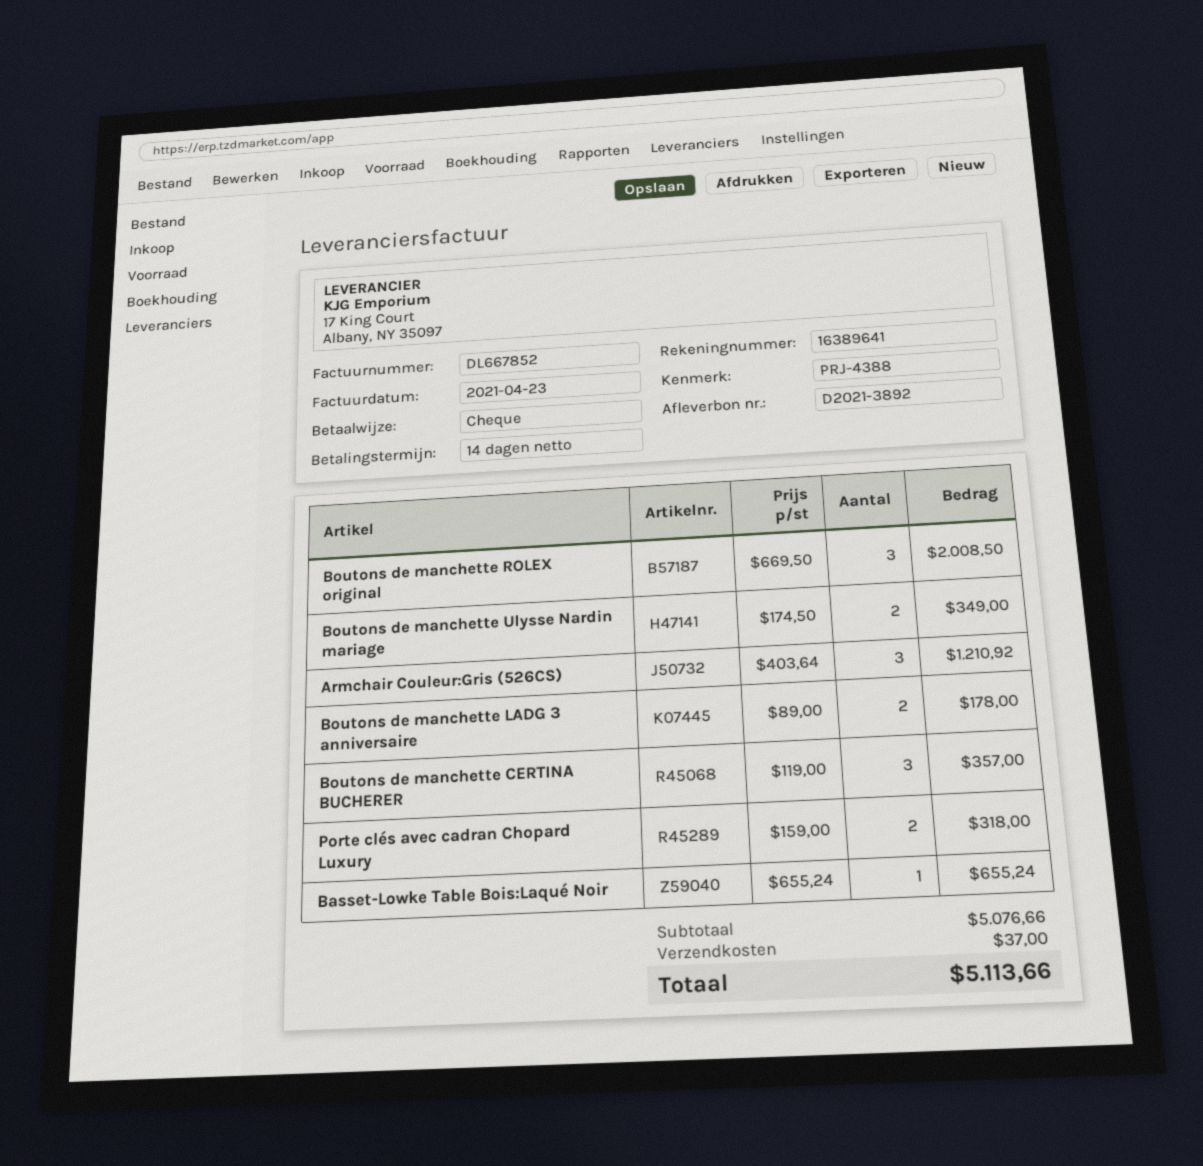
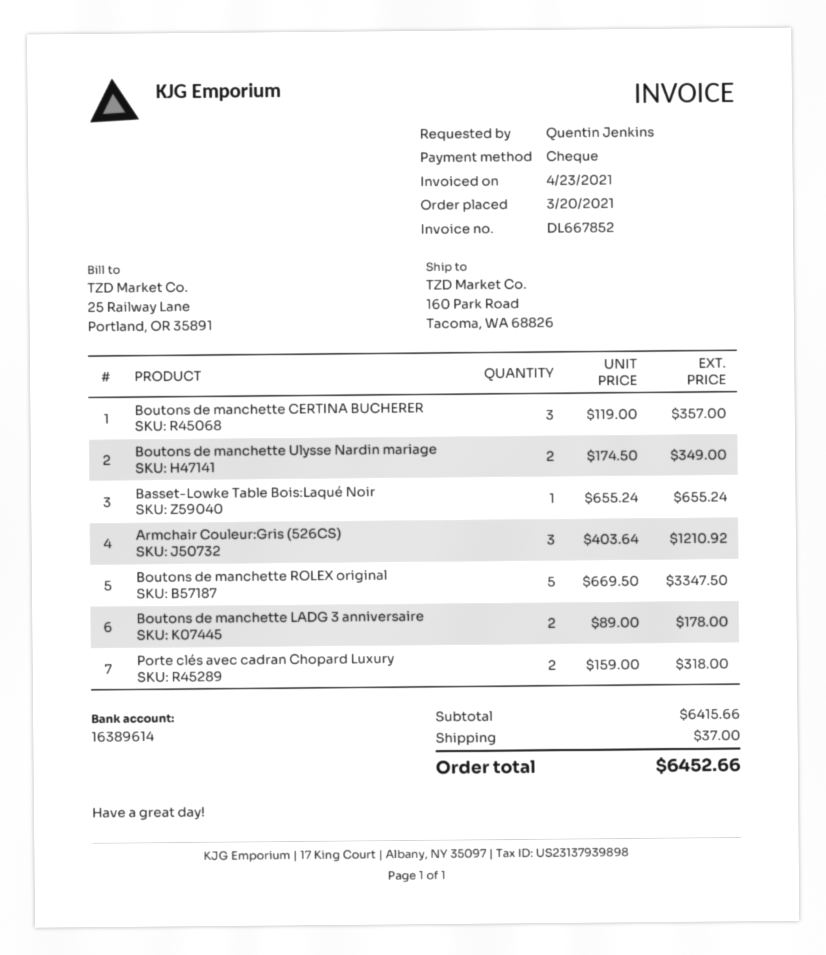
bank account: 16389641 -> 16389614
Boutons de manchette ROLEX original: 3 x 669.50 = 2008.50 -> 5 x 669.50 = 3347.50
subtotal: 5076.66 -> 6415.66
total: 5113.66 -> 6452.66

